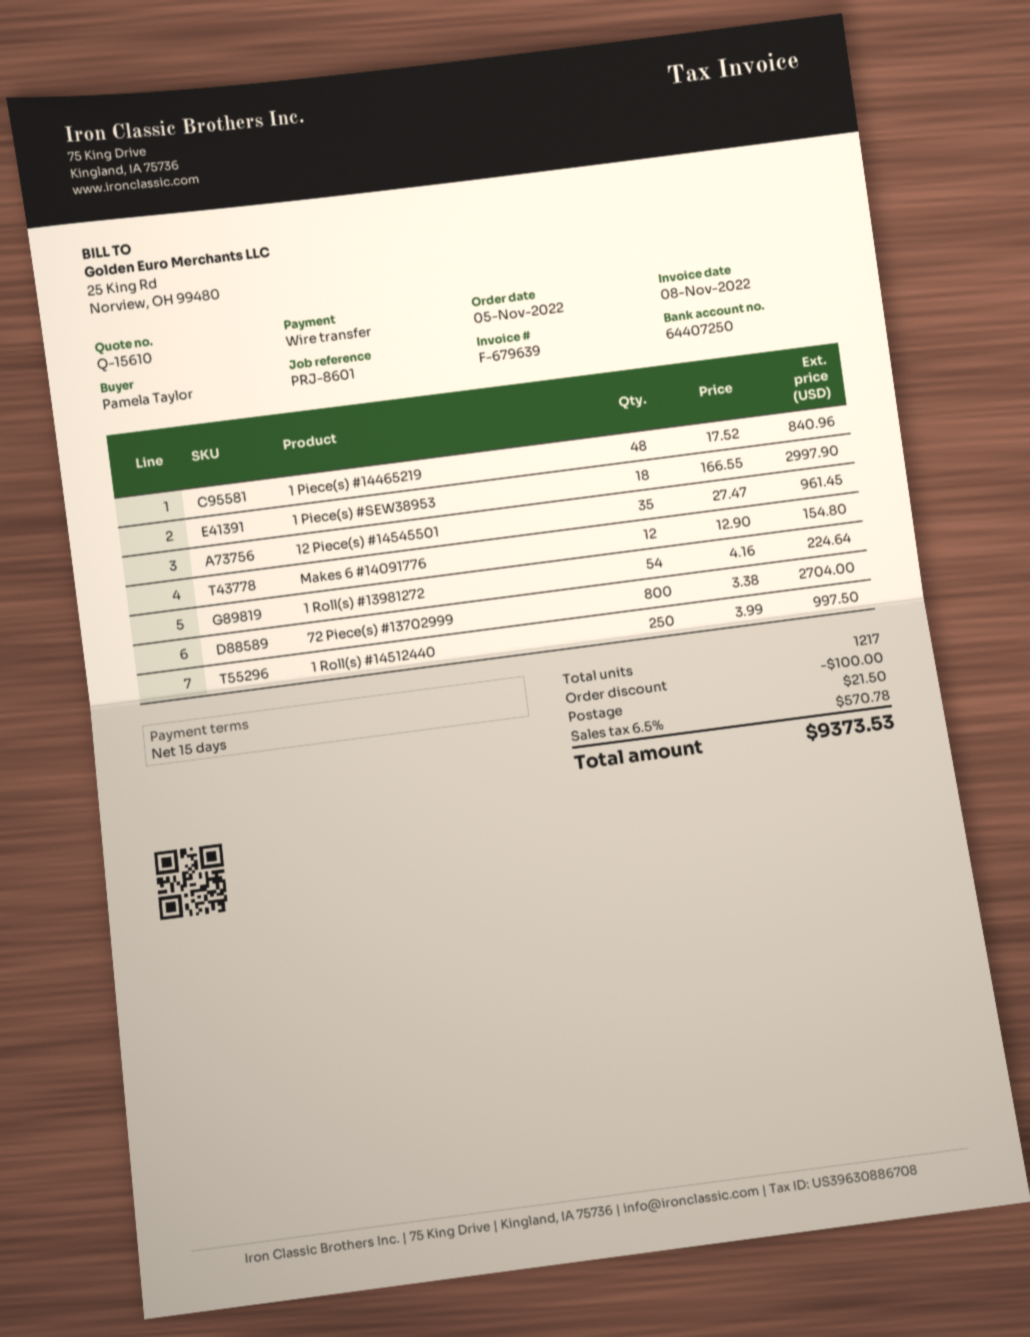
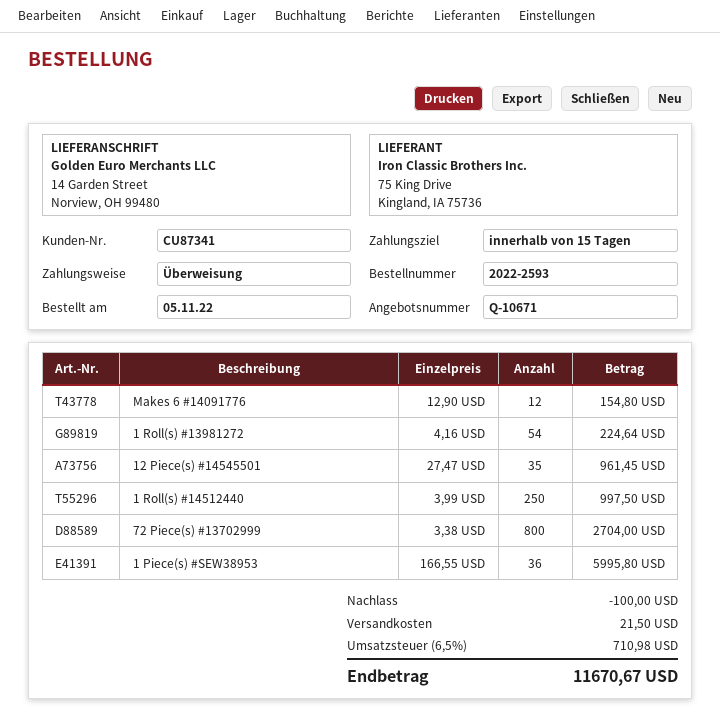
quote number: Q-15610 -> Q-10671
1 Piece(s) #14465219: 48 x 17.52 = 840.96 -> none
1 Piece(s) #SEW38953: 18 x 166.55 = 2997.90 -> 36 x 166.55 = 5995.80
tax: 6.5% = 570.78 -> 6.5% = 710.98
total: 9373.53 -> 11670.67

